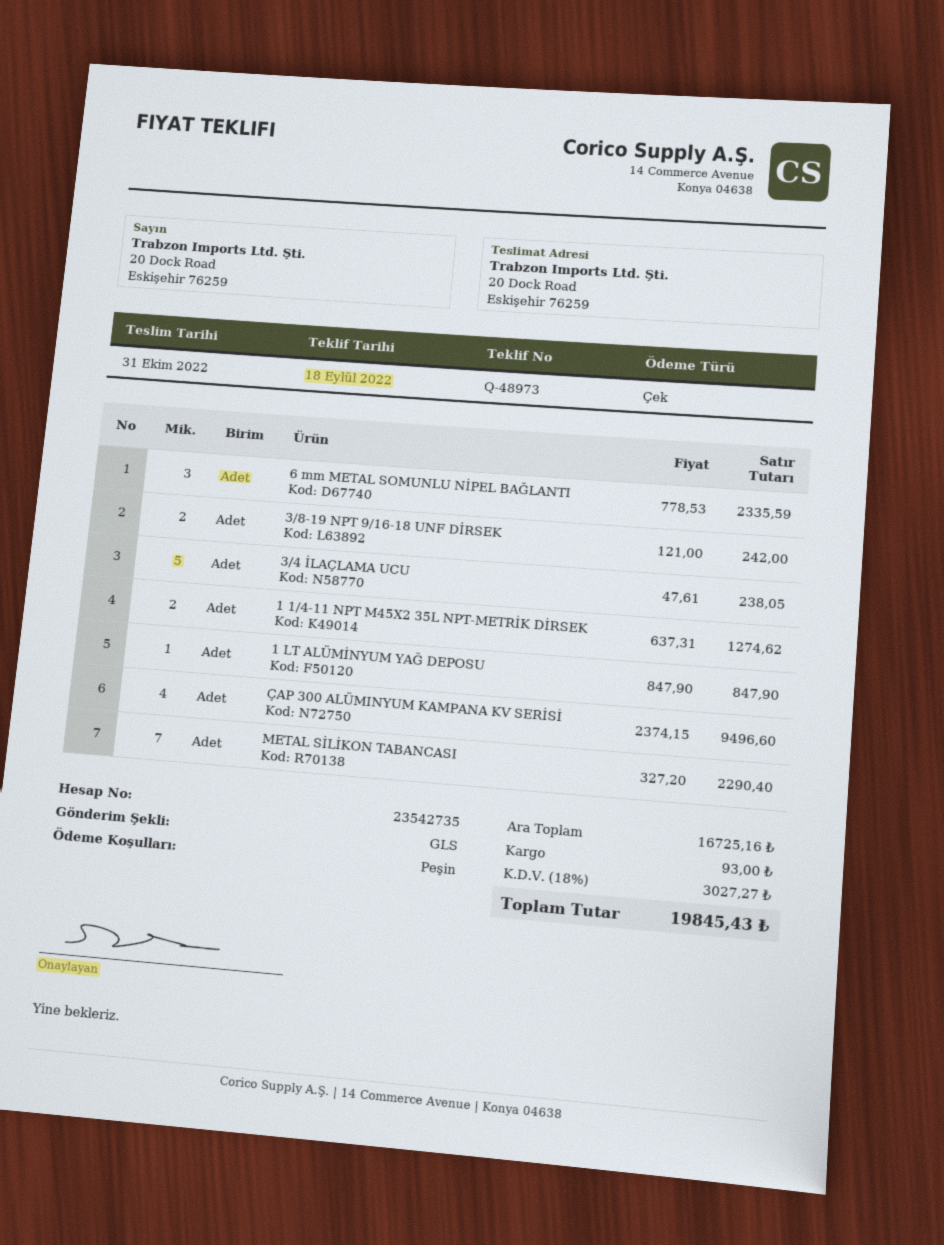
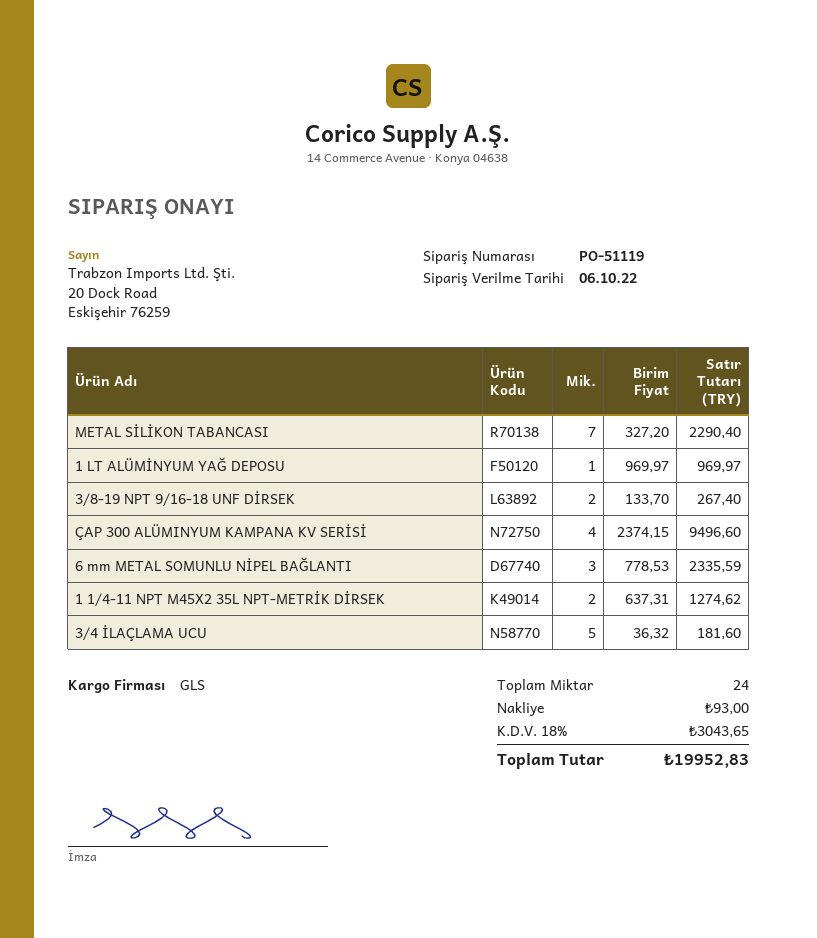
3/8-19 NPT 9/16-18 UNF DİRSEK: 2 x 121.00 = 242.00 -> 2 x 133.70 = 267.40
3/4 İLAÇLAMA UCU: 5 x 47.61 = 238.05 -> 5 x 36.32 = 181.60
1 LT ALÜMİNYUM YAĞ DEPOSU: 1 x 847.90 = 847.90 -> 1 x 969.97 = 969.97
tax: 18% = 3027.27 -> 18% = 3043.65
total: 19845.43 -> 19952.83

